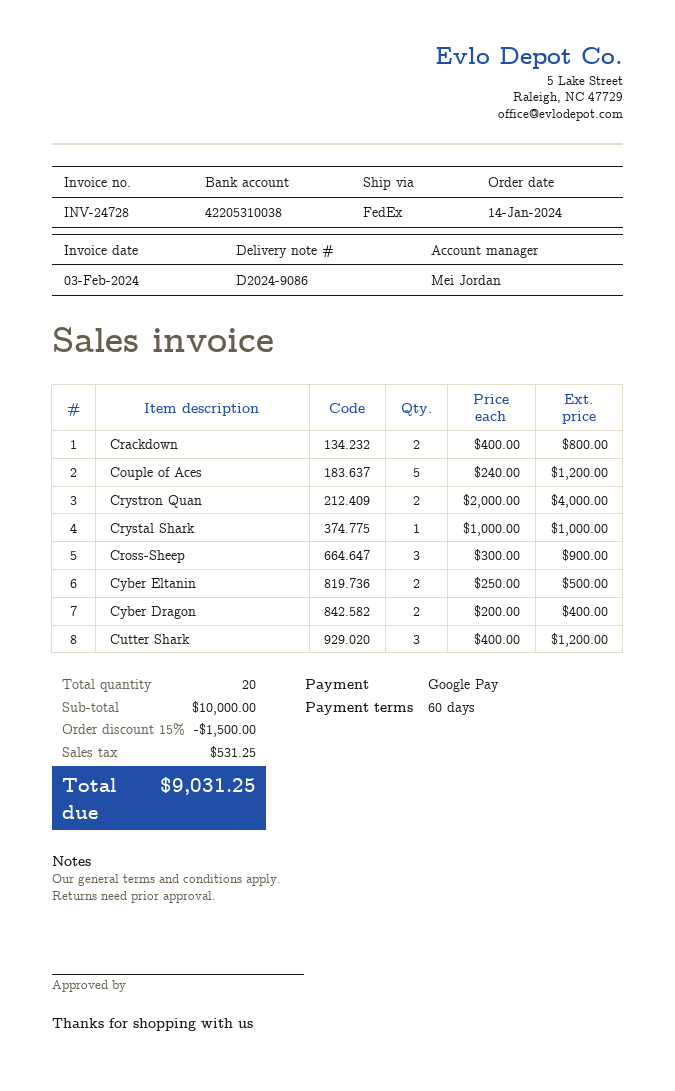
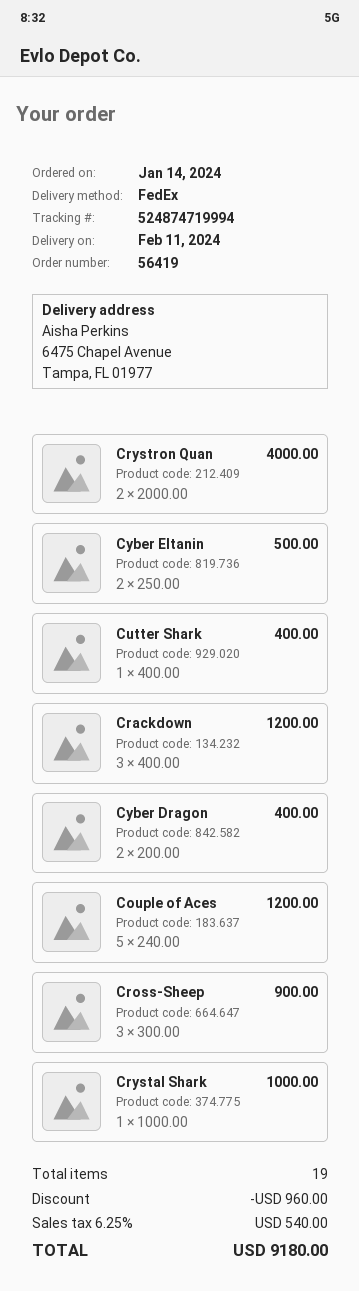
Crackdown: 2 x 400.00 = 800.00 -> 3 x 400.00 = 1200.00
Cutter Shark: 3 x 400.00 = 1200.00 -> 1 x 400.00 = 400.00
total quantity: 20 -> 19
discount: 1500.00 -> 960.00
tax: 531.25 -> 540.00
total: 9031.25 -> 9180.00

